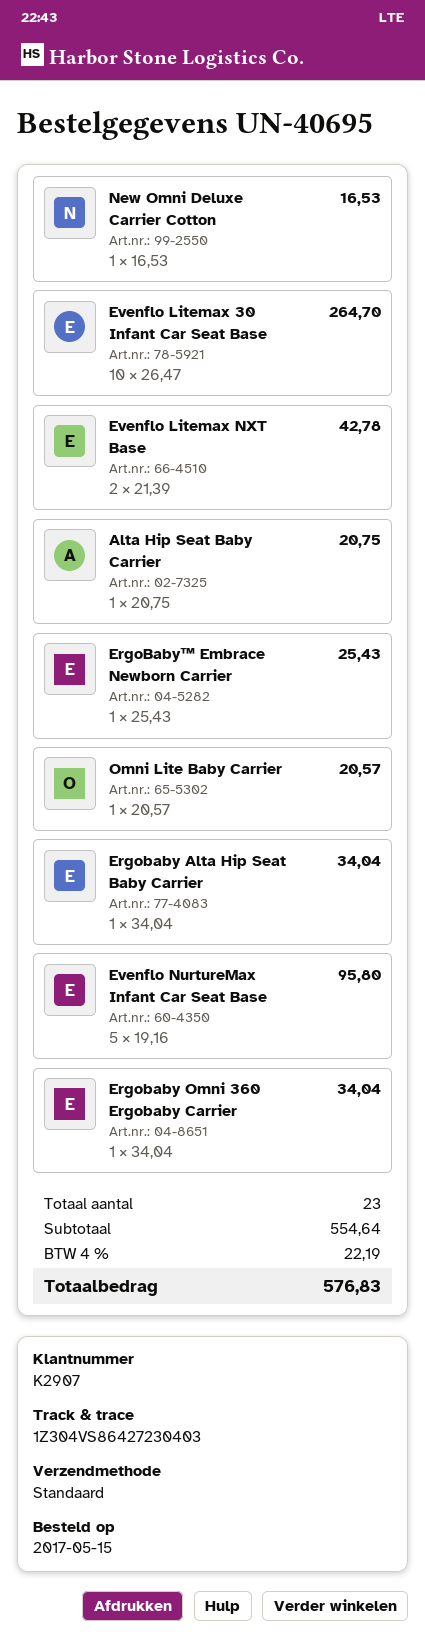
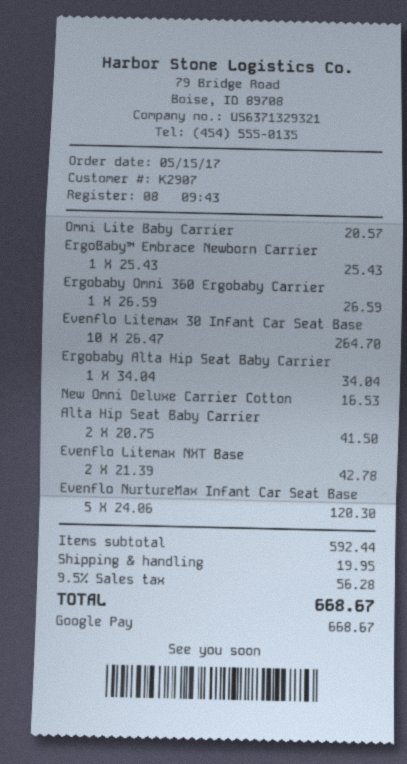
Alta Hip Seat Baby Carrier: 1 x 20.75 = 20.75 -> 2 x 20.75 = 41.50
Evenflo NurtureMax Infant Car Seat Base: 5 x 19.16 = 95.80 -> 5 x 24.06 = 120.30
Ergobaby Omni 360 Ergobaby Carrier: 1 x 34.04 = 34.04 -> 1 x 26.59 = 26.59
subtotal: 554.64 -> 592.44
shipping: none -> 19.95
tax: 4% = 22.19 -> 9.5% = 56.28
total: 576.83 -> 668.67

